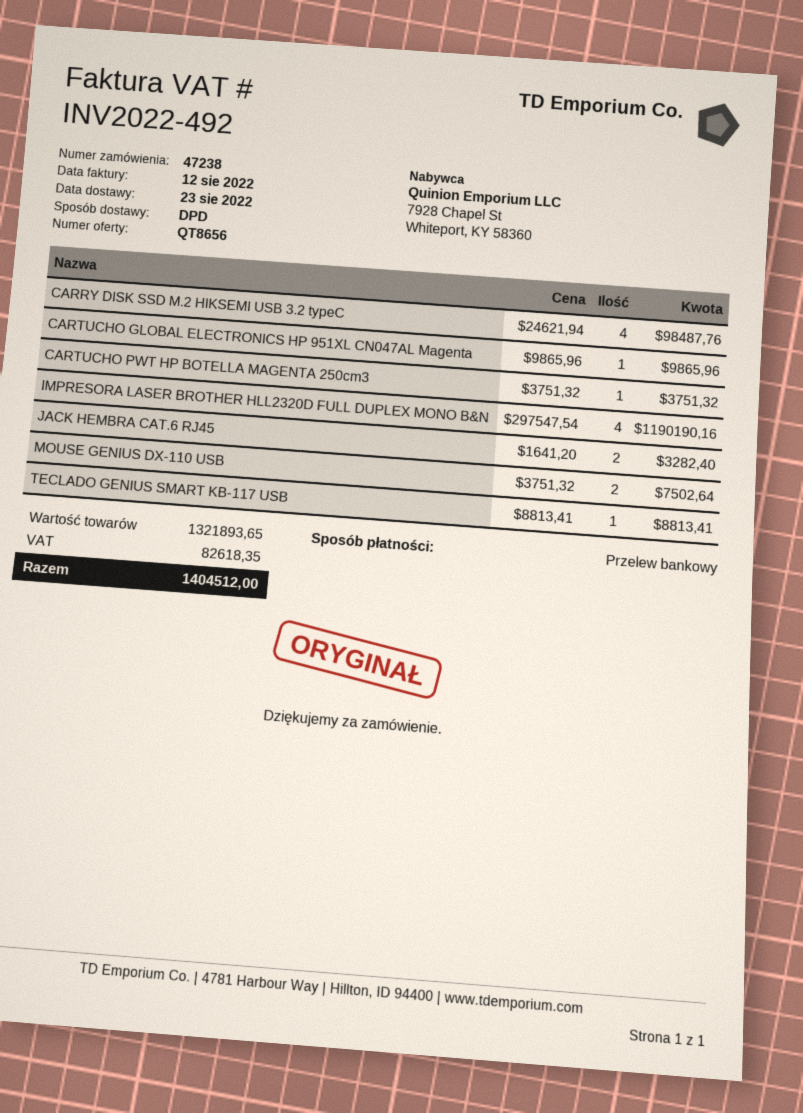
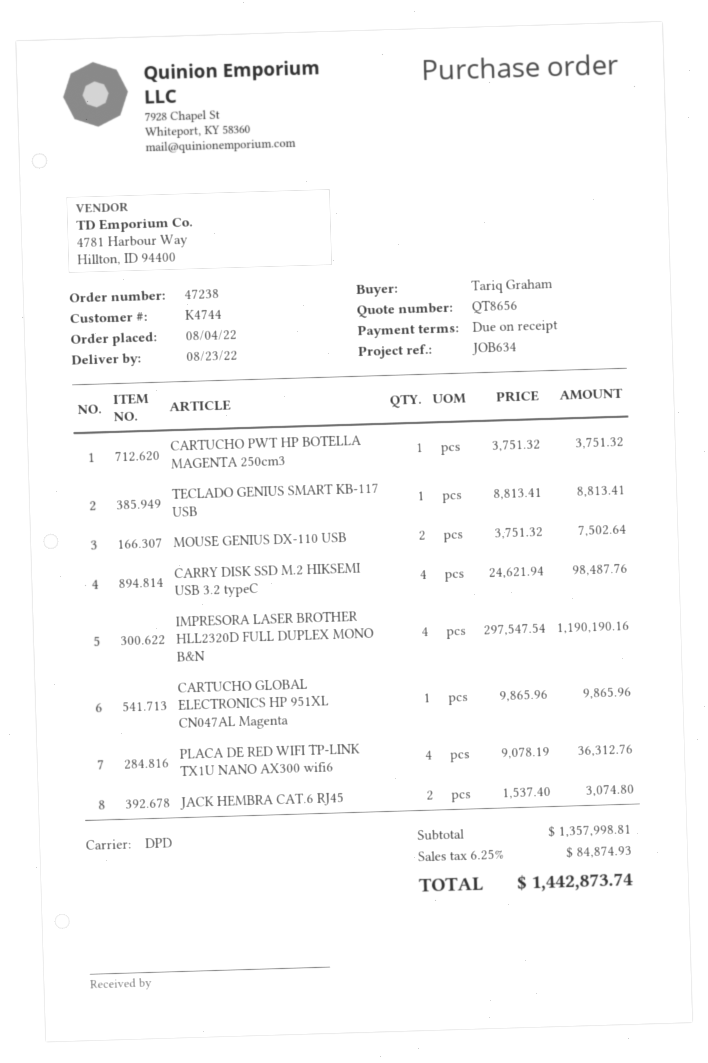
JACK HEMBRA CAT.6 RJ45: 2 x 1641.20 = 3282.40 -> 2 x 1537.40 = 3074.80
PLACA DE RED WIFI TP-LINK TX1U NANO AX300 wifi6: none -> 4 x 9078.19 = 36312.76
subtotal: 1321893.65 -> 1357998.81
tax: 82618.35 -> 84874.93
total: 1404512.00 -> 1442873.74

